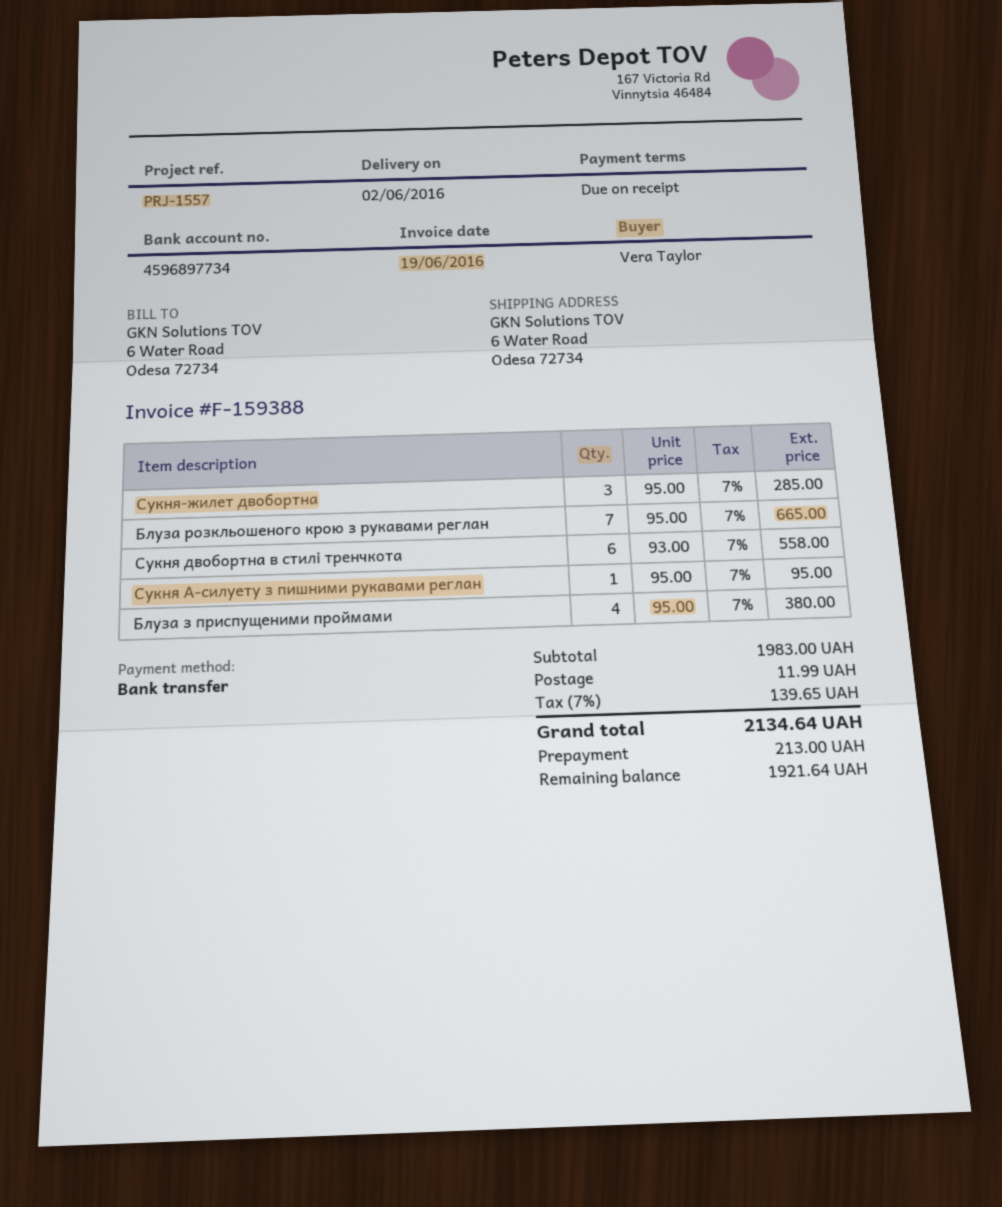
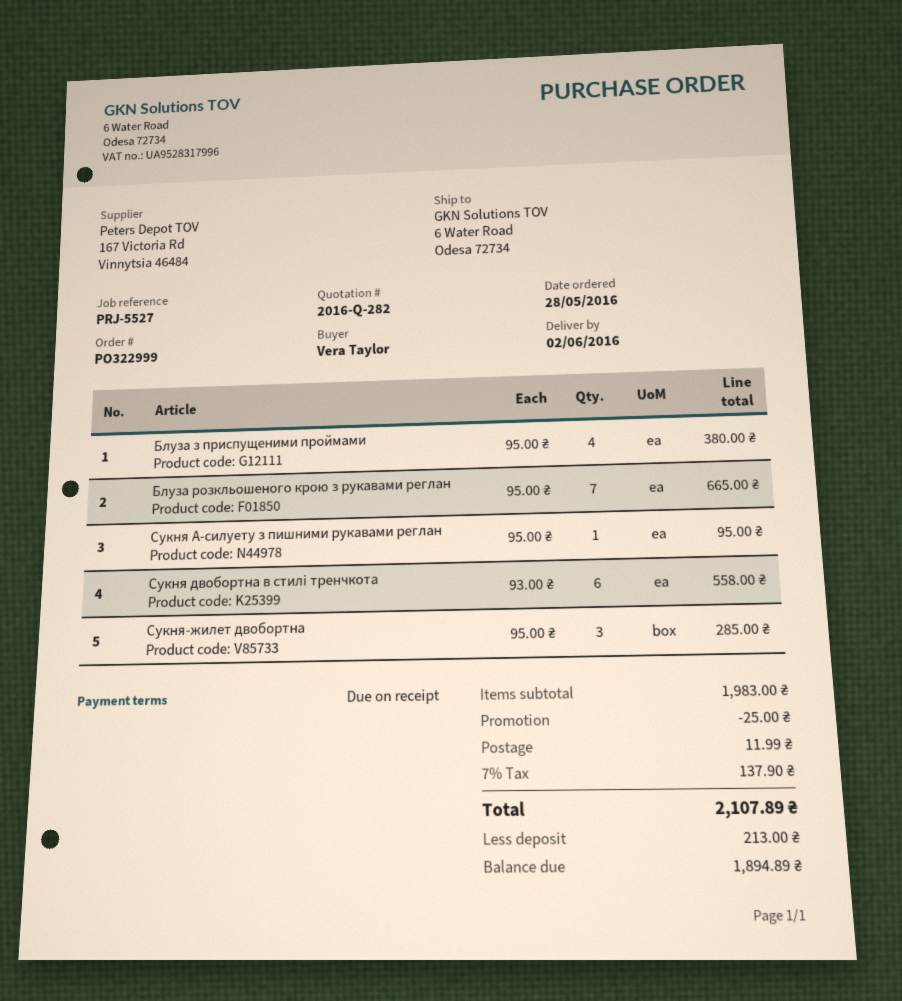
reference: PRJ-1557 -> PRJ-5527
discount: none -> 25.00
tax: 7% = 139.65 -> 7% = 137.90
total: 2134.64 -> 2107.89
balance: 1921.64 -> 1894.89

